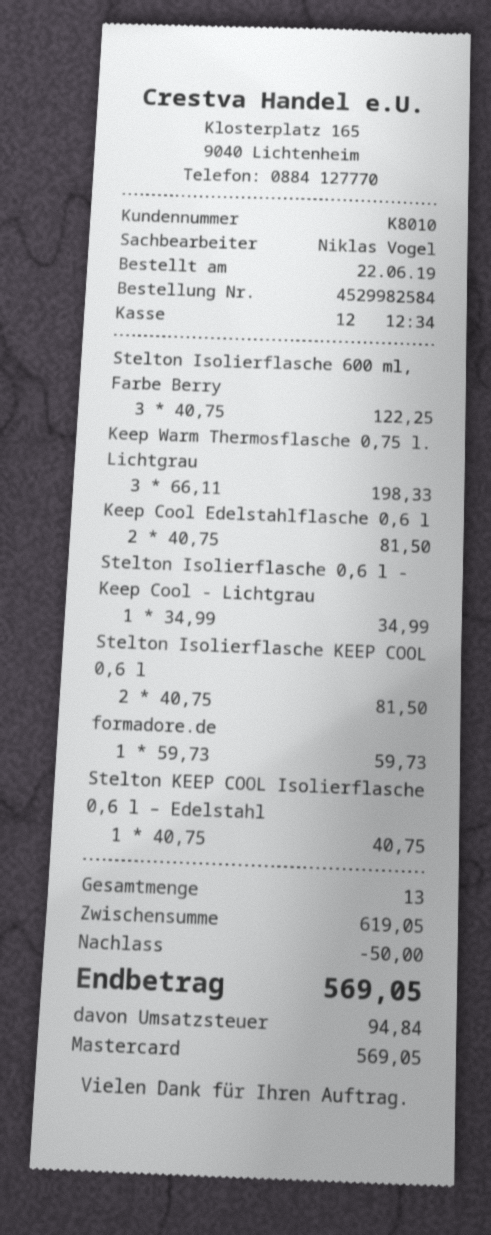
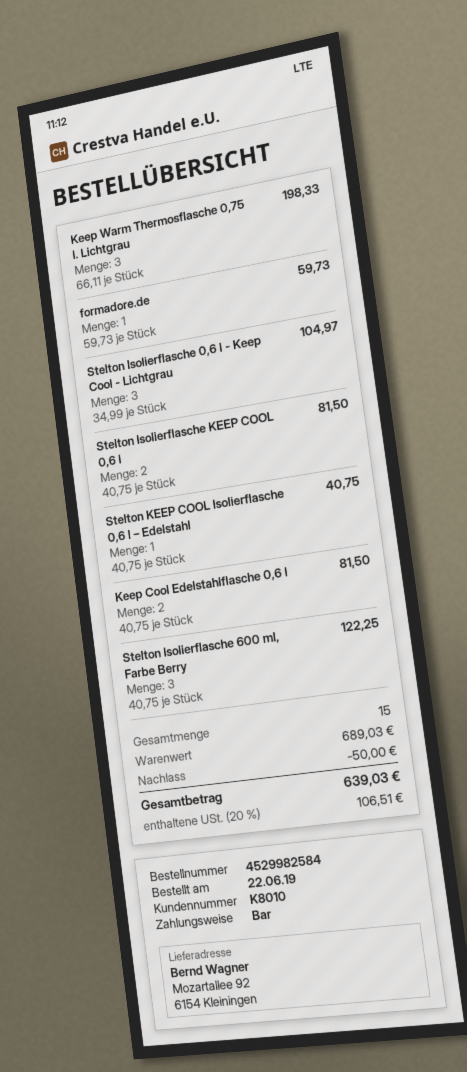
payment method: Mastercard -> cash
Stelton Isolierflasche 0,6 l - Keep Cool - Lichtgrau: 1 x 34.99 = 34.99 -> 3 x 34.99 = 104.97
total quantity: 13 -> 15
subtotal: 619.05 -> 689.03
tax: 94.84 -> 106.51
total: 569.05 -> 639.03

